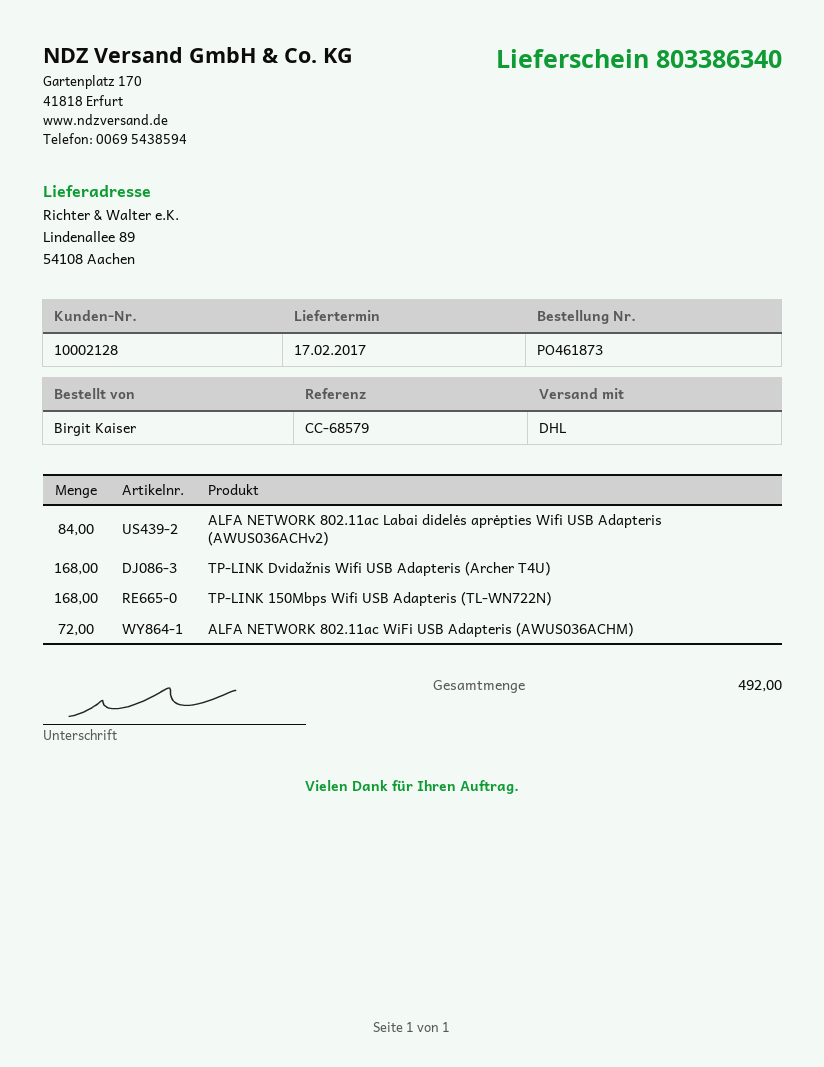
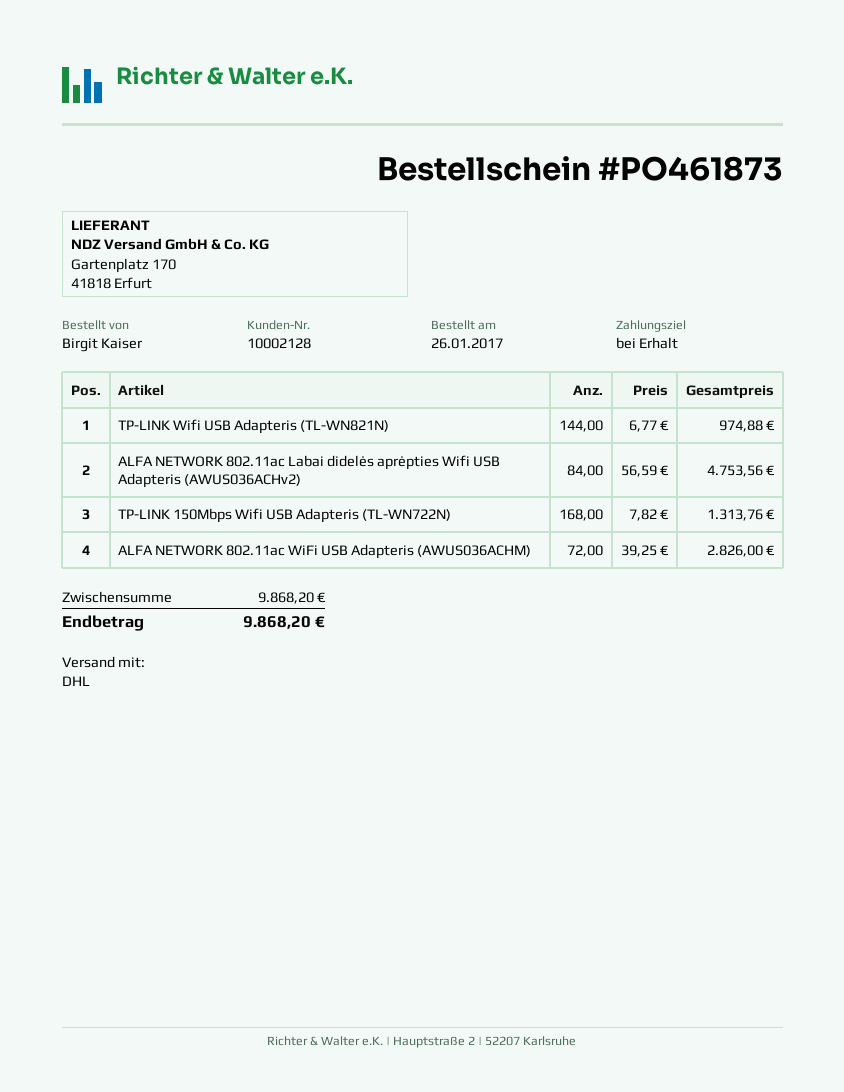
TP-LINK Dvidažnis Wifi USB Adapteris (Archer T4U): 168 -> none
TP-LINK Wifi USB Adapteris (TL-WN821N): none -> 144

